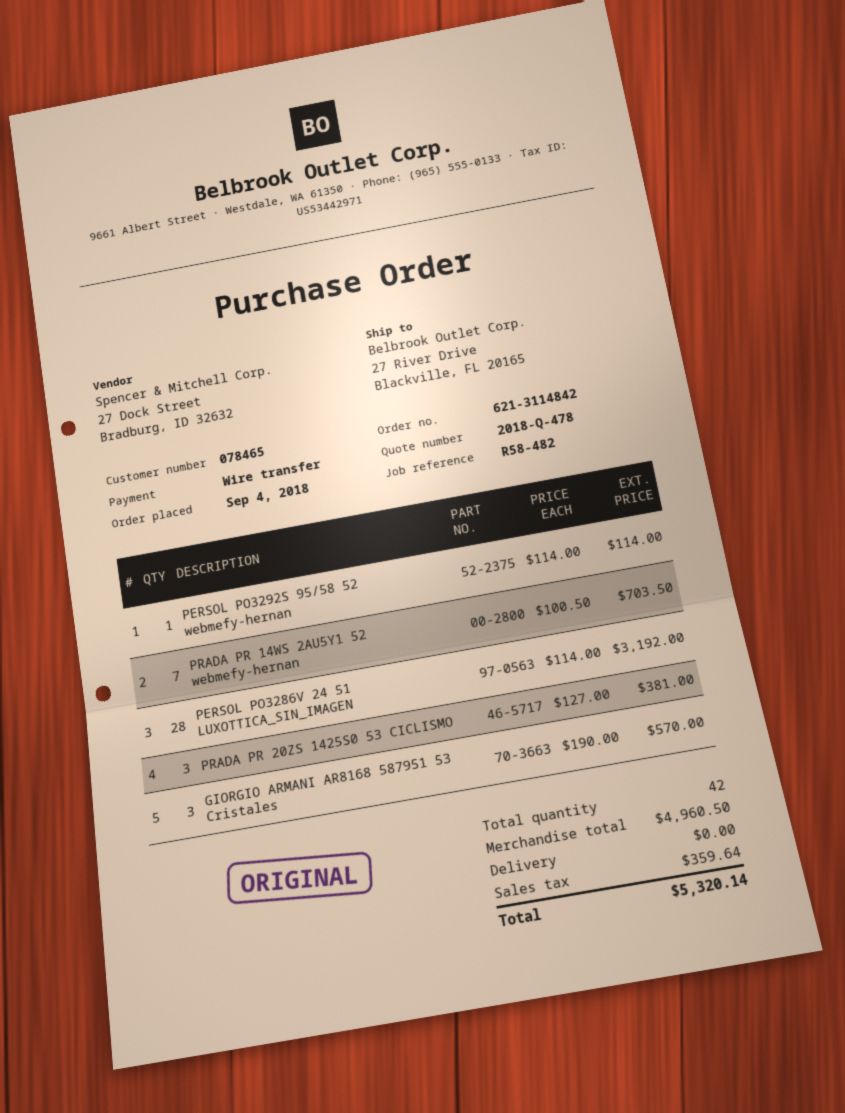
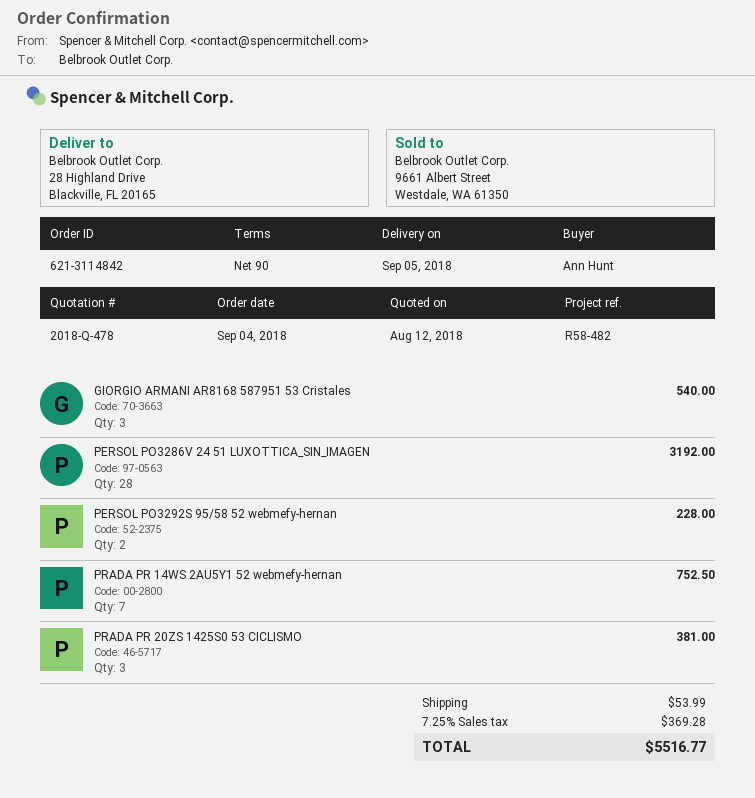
ship to: 27 River Drive, Blackville, FL 20165 -> 28 Highland Drive, Blackville, FL 20165
PERSOL PO3292S 95/58 52 webmefy-hernan: 1 for 114.00 -> 2 for 228.00
PRADA PR 14WS 2AU5Y1 52 webmefy-hernan: 7 for 703.50 -> 7 for 752.50
GIORGIO ARMANI AR8168 587951 53 Cristales: 3 for 570.00 -> 3 for 540.00
shipping: 0.00 -> 53.99
tax: 359.64 -> 369.28
total: 5320.14 -> 5516.77

